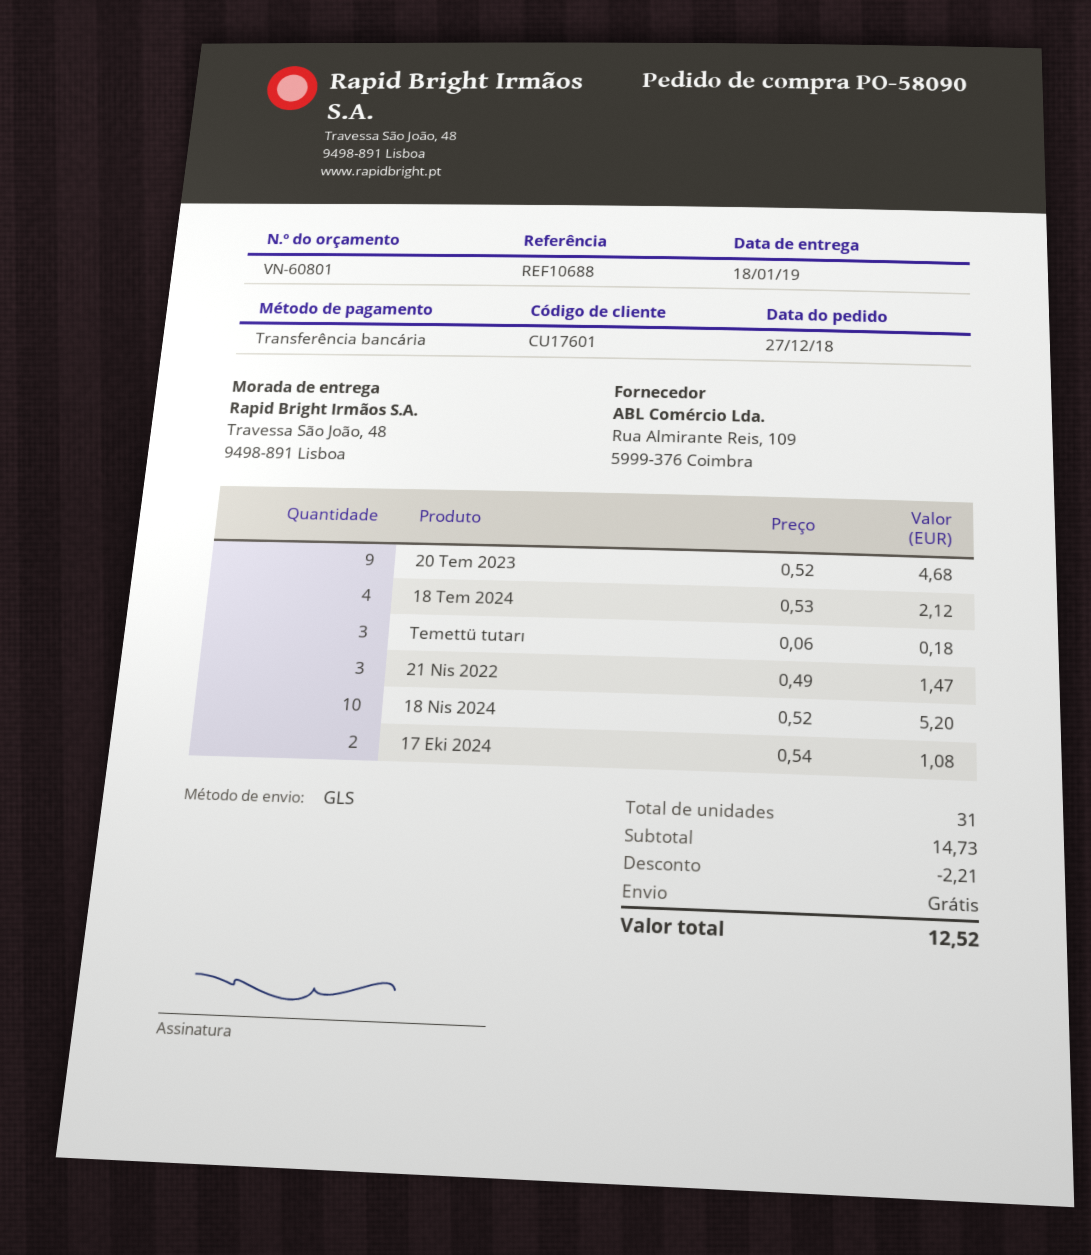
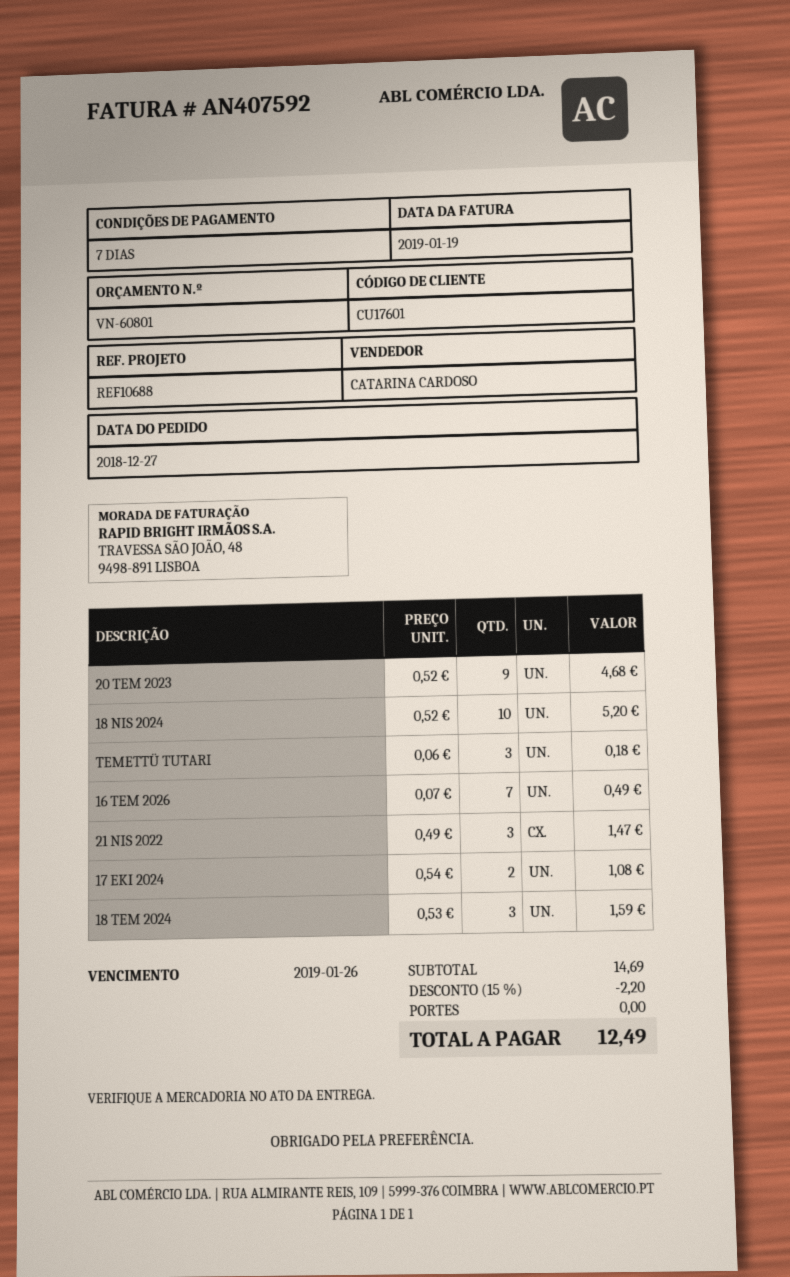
18 Tem 2024: 4 x 0.53 = 2.12 -> 3 x 0.53 = 1.59
16 TEM 2026: none -> 7 x 0.07 = 0.49
subtotal: 14.73 -> 14.69
discount: 2.21 -> 2.20
total: 12.52 -> 12.49

